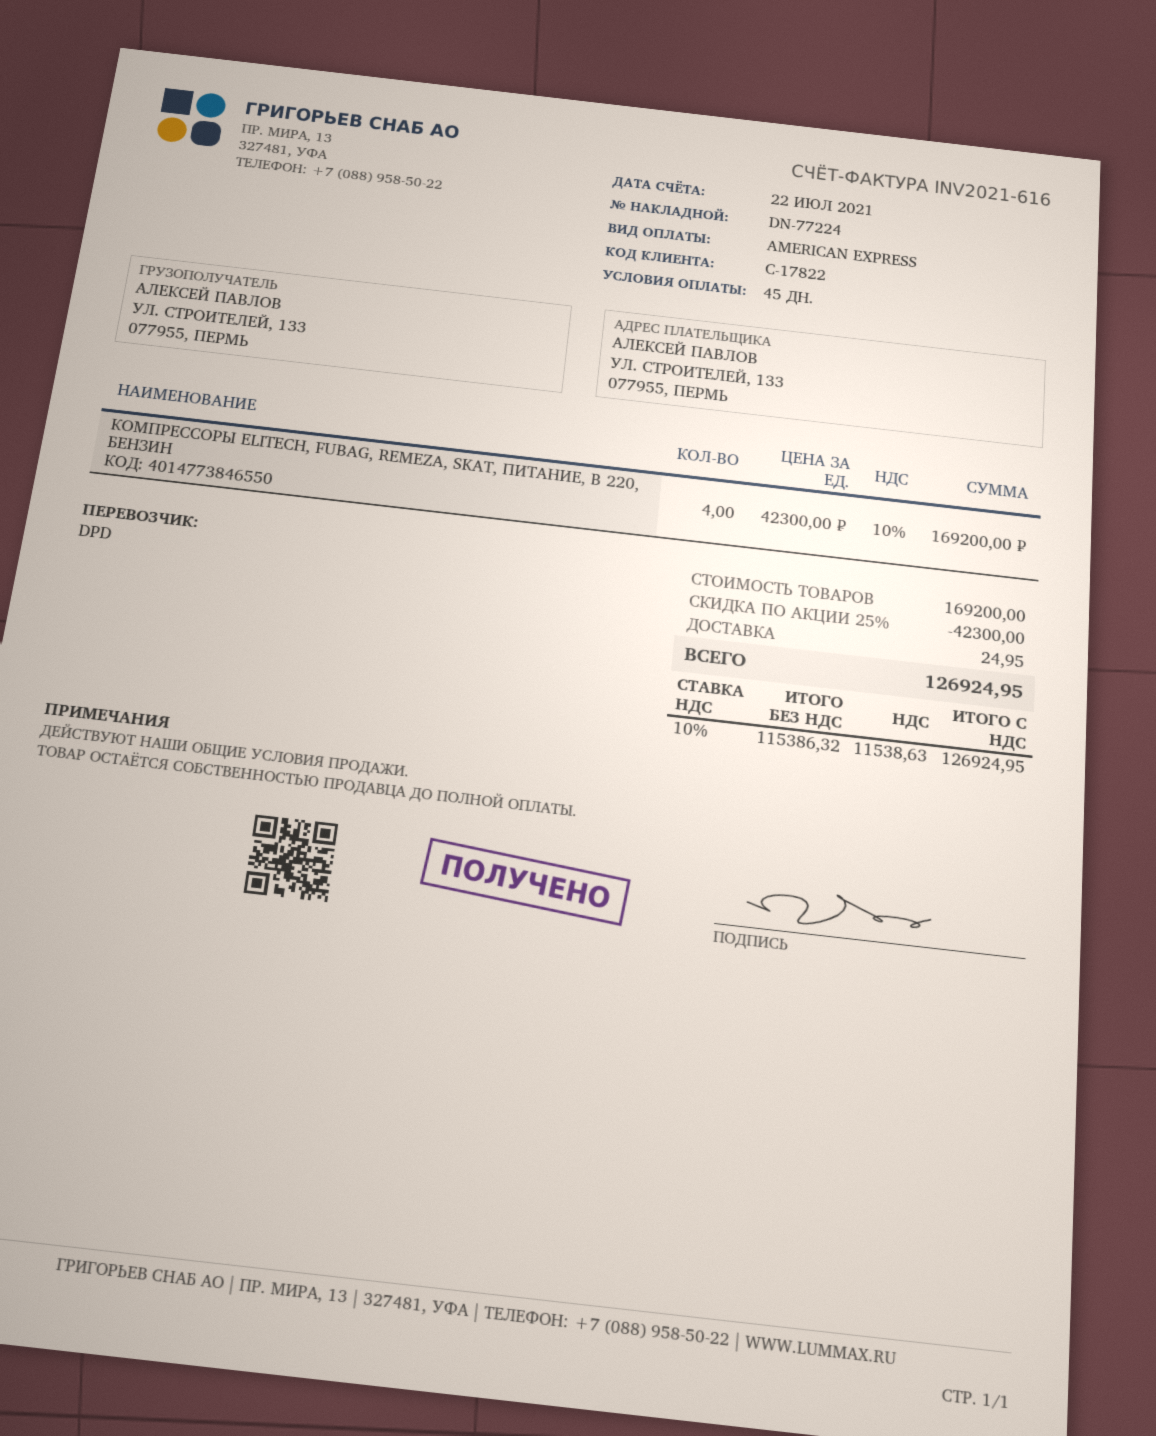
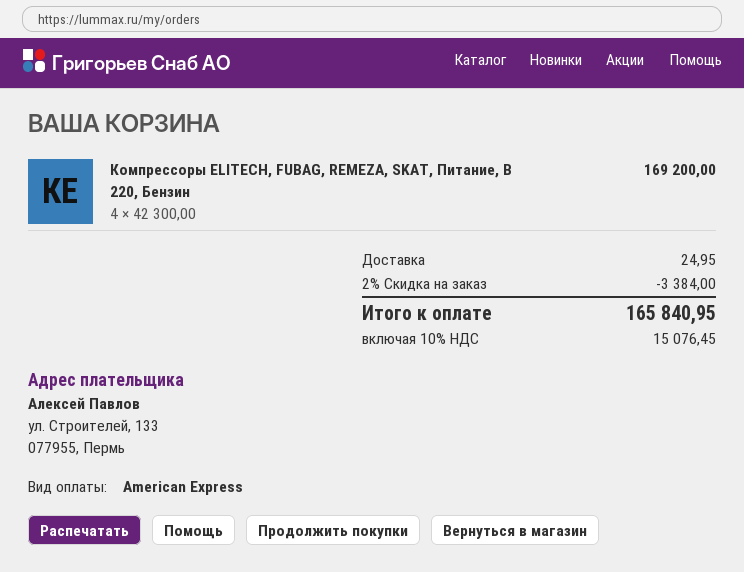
discount: 25% = 42300.00 -> 2% = 3384.00
tax: 10% = 11538.63 -> 10% = 15076.45
total: 126924.95 -> 165840.95

